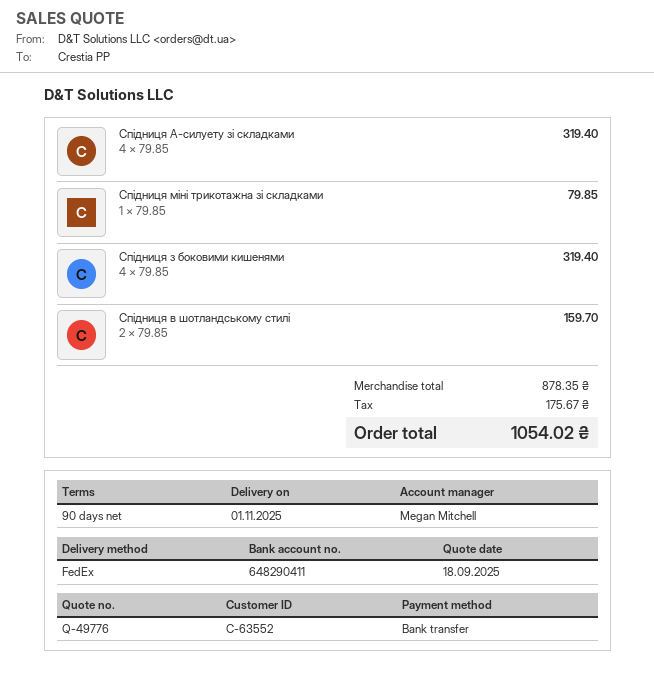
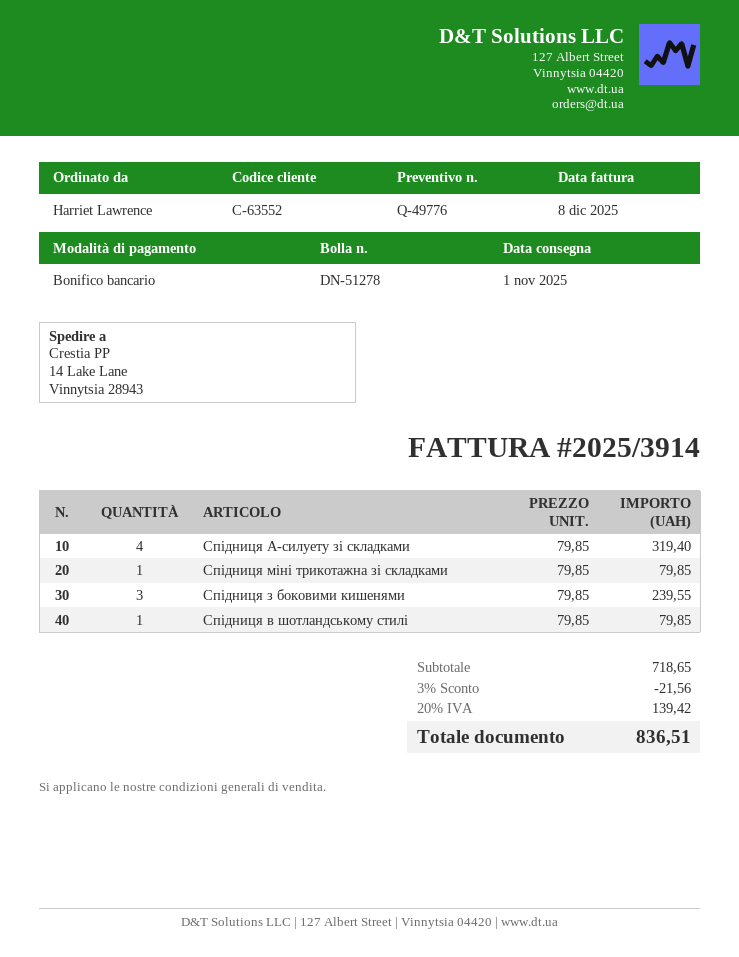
Спідниця з боковими кишенями: 4 x 79.85 = 319.40 -> 3 x 79.85 = 239.55
Спідниця в шотландському стилі: 2 x 79.85 = 159.70 -> 1 x 79.85 = 79.85
subtotal: 878.35 -> 718.65
discount: none -> 3% = 21.56
tax: 175.67 -> 139.42
total: 1054.02 -> 836.51

